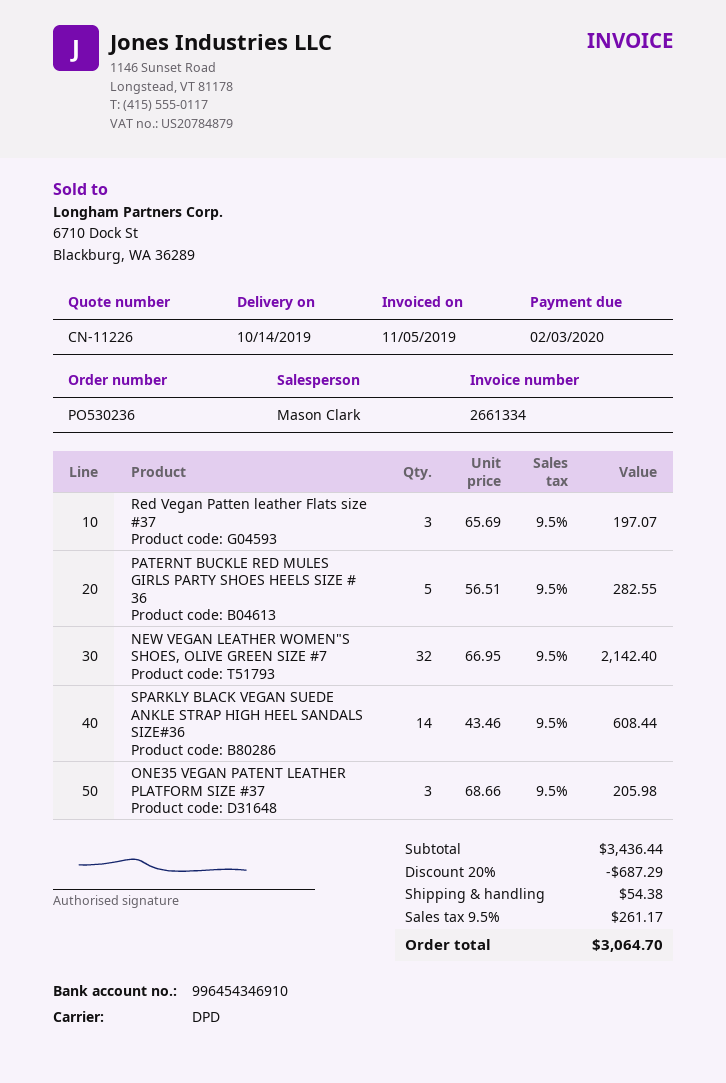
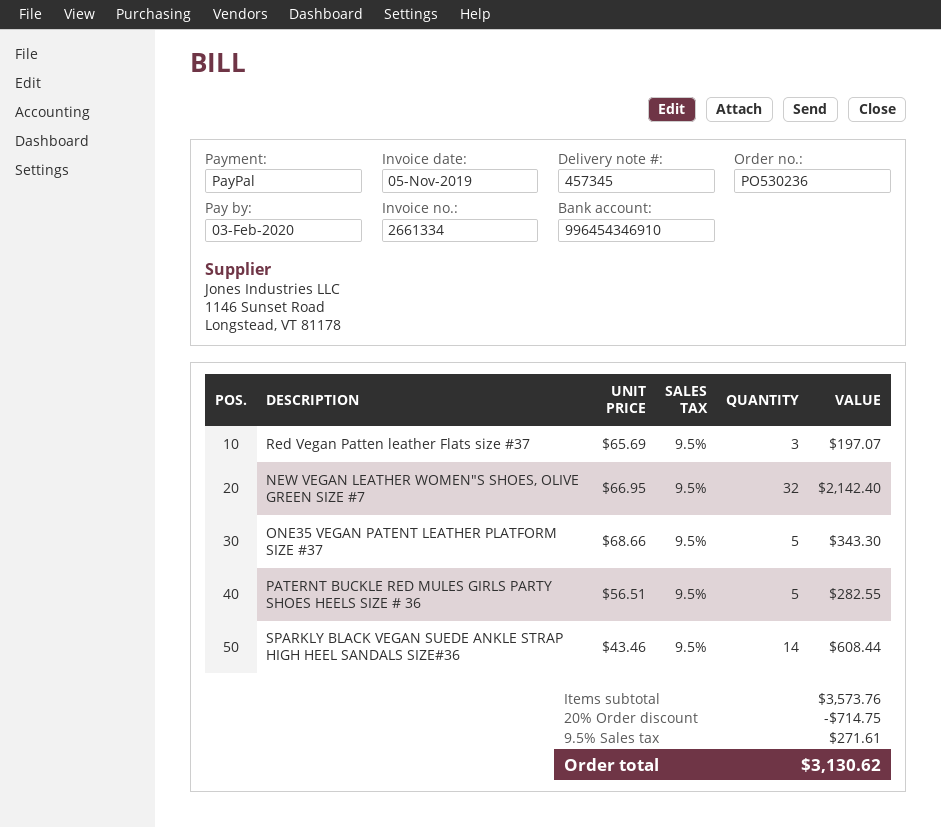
ONE35 VEGAN PATENT LEATHER PLATFORM SIZE #37: 3 x 68.66 = 205.98 -> 5 x 68.66 = 343.30
subtotal: 3436.44 -> 3573.76
discount: 20% = 687.29 -> 20% = 714.75
shipping: 54.38 -> none
tax: 9.5% = 261.17 -> 9.5% = 271.61
total: 3064.70 -> 3130.62

